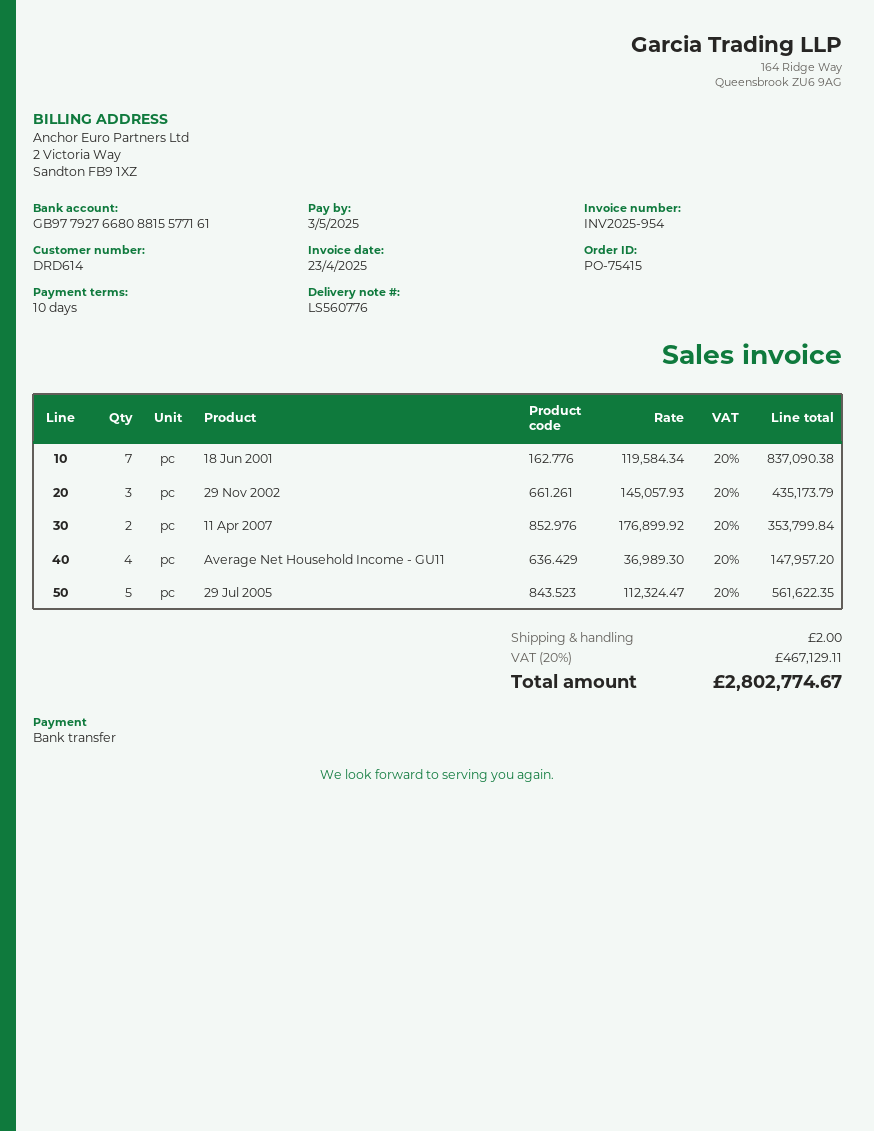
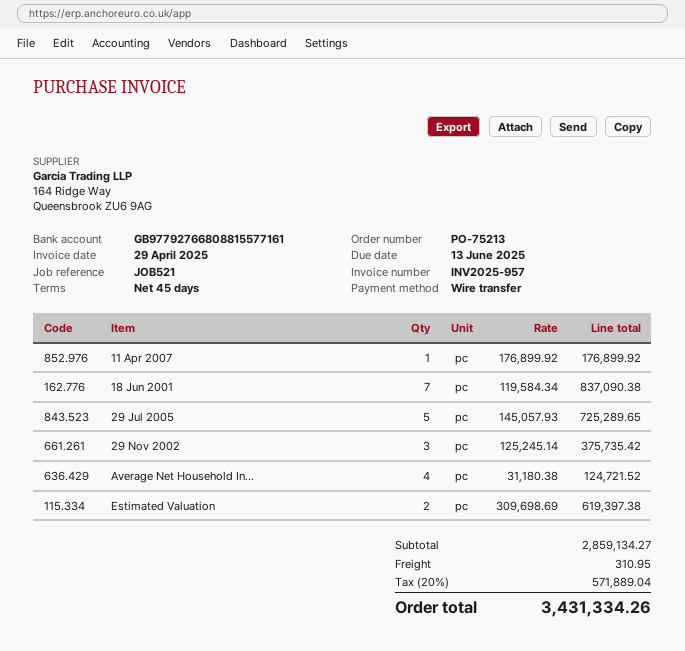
order number: PO-75415 -> PO-75213
invoice number: INV2025-954 -> INV2025-957
invoice date: 2025-04-23 -> 2025-04-29
payment terms: 10 days -> 45 days
due date: 2025-05-03 -> 2025-06-13
29 Nov 2002: 3 x 145057.93 = 435173.79 -> 3 x 125245.14 = 375735.42
11 Apr 2007: 2 x 176899.92 = 353799.84 -> 1 x 176899.92 = 176899.92
Average Net Household Income - GU11: 4 x 36989.30 = 147957.20 -> 4 x 31180.38 = 124721.52
29 Jul 2005: 5 x 112324.47 = 561622.35 -> 5 x 145057.93 = 725289.65
Estimated Valuation: none -> 2 x 309698.69 = 619397.38
shipping: 2.00 -> 310.95
tax: 20% = 467129.11 -> 20% = 571889.04
total: 2802774.67 -> 3431334.26

